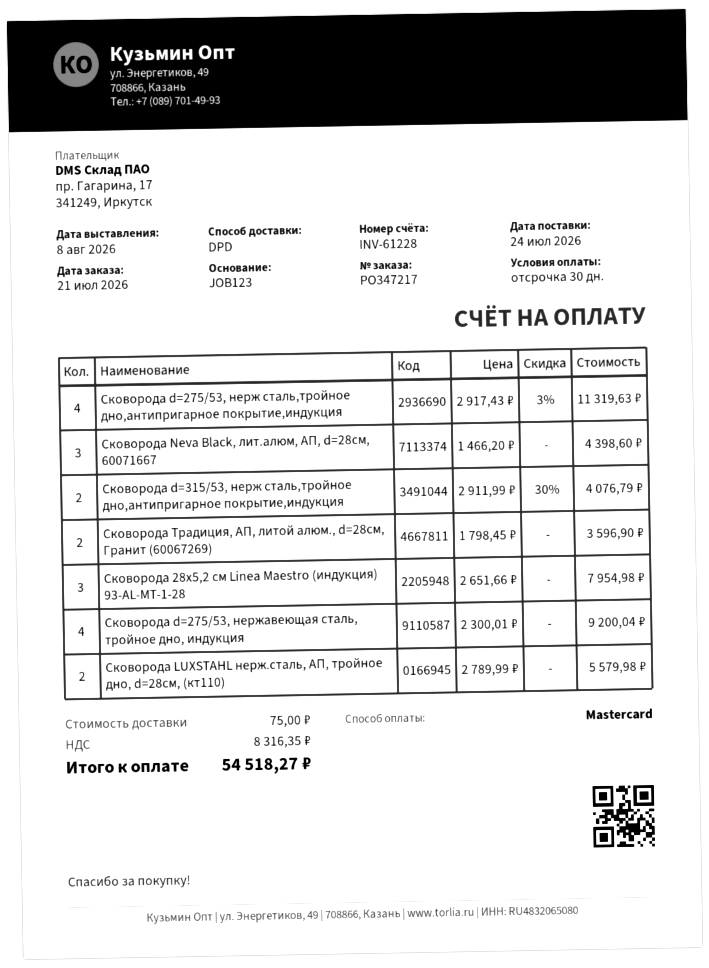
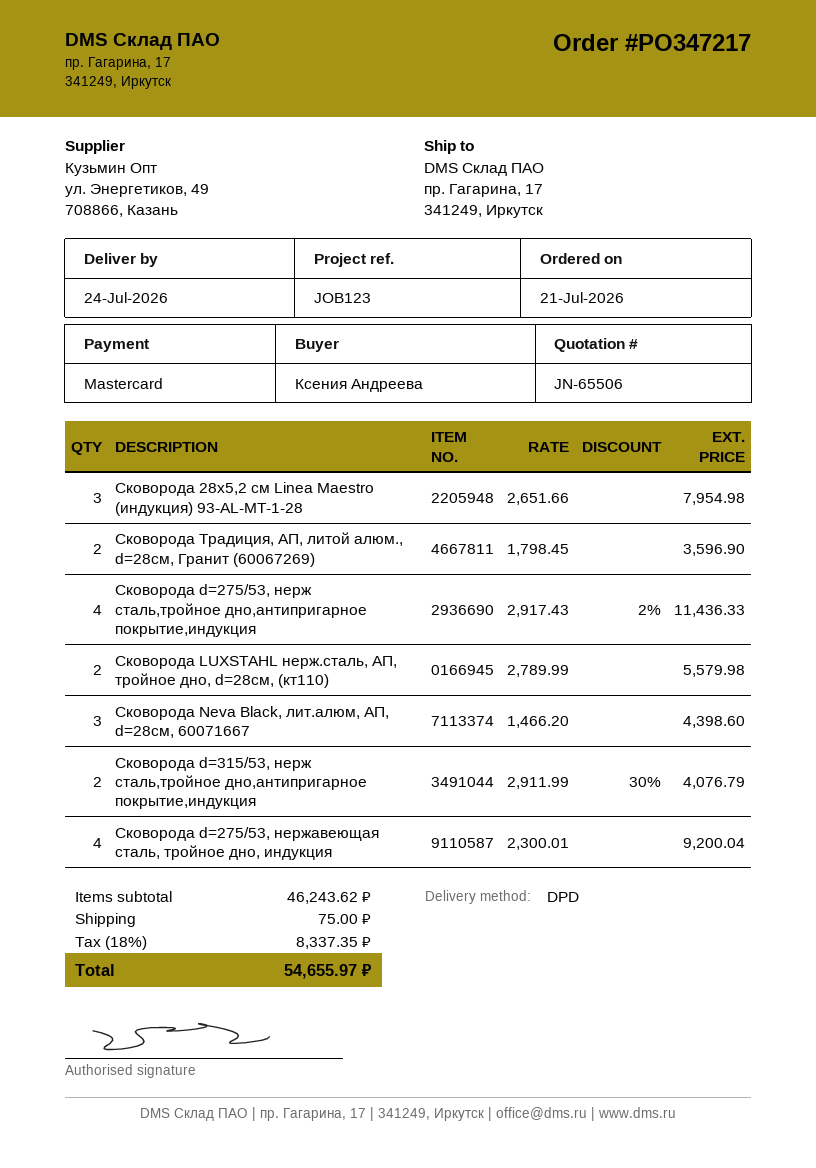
Сковорода d=275/53, нерж сталь,тройное дно,антипригарное покрытие,индукция: 4 x 2917.43 - 3% = 11319.63 -> 4 x 2917.43 - 2% = 11436.33
tax: 8316.35 -> 8337.35
total: 54518.27 -> 54655.97

